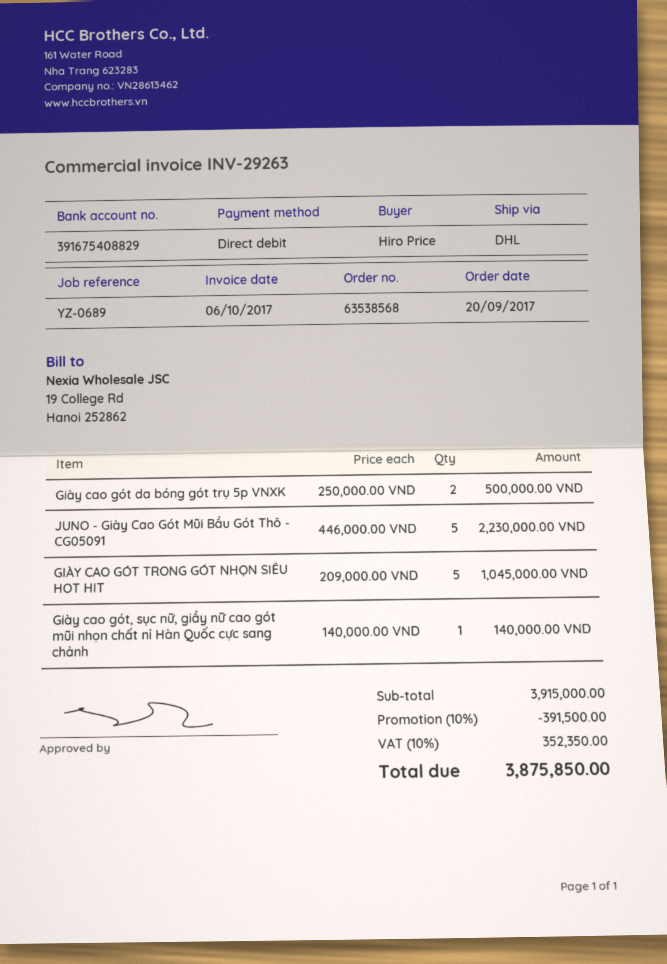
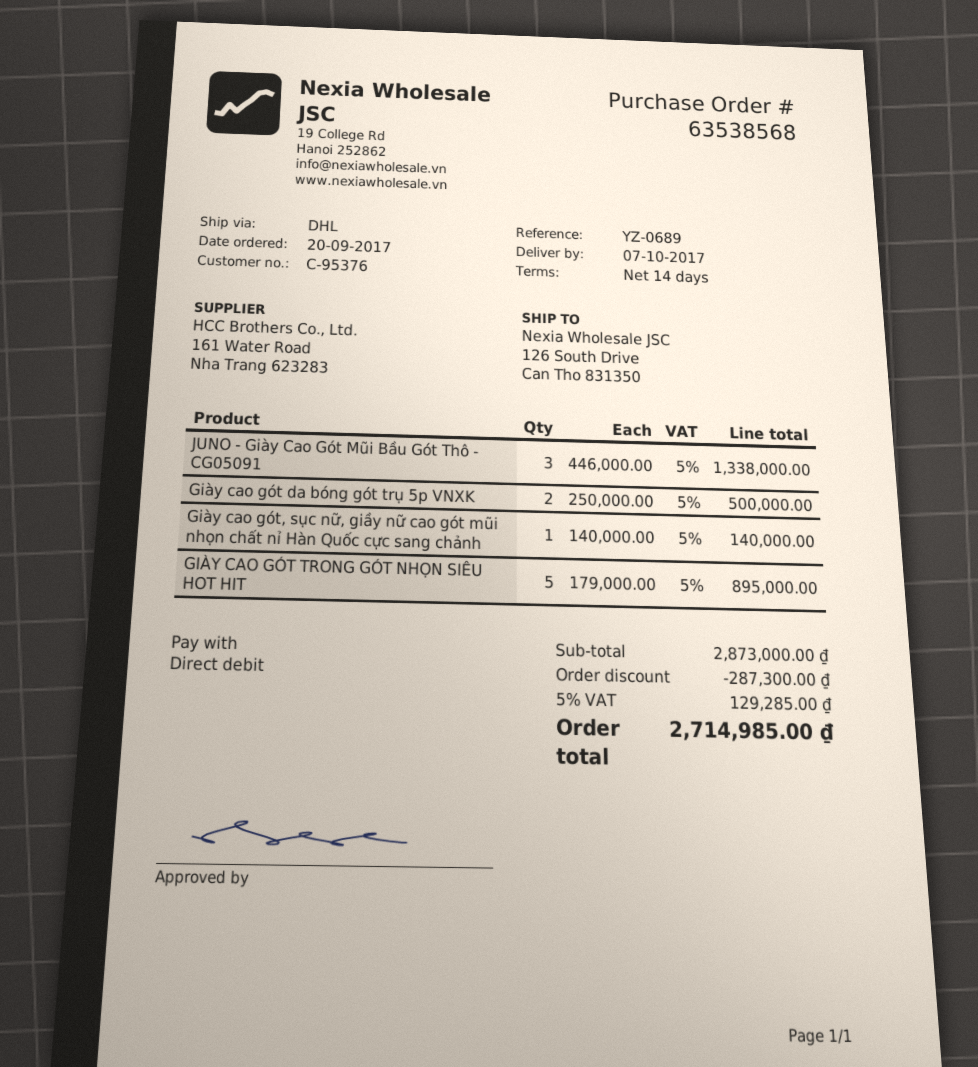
JUNO - Giày Cao Gót Mũi Bầu Gót Thô - CG05091: 5 x 446000.00 = 2230000.00 -> 3 x 446000.00 = 1338000.00
GIÀY CAO GÓT TRONG GÓT NHỌN SIÊU HOT HIT: 5 x 209000.00 = 1045000.00 -> 5 x 179000.00 = 895000.00
subtotal: 3915000.00 -> 2873000.00
discount: 391500.00 -> 287300.00
tax: 10% = 352350.00 -> 5% = 129285.00
total: 3875850.00 -> 2714985.00

